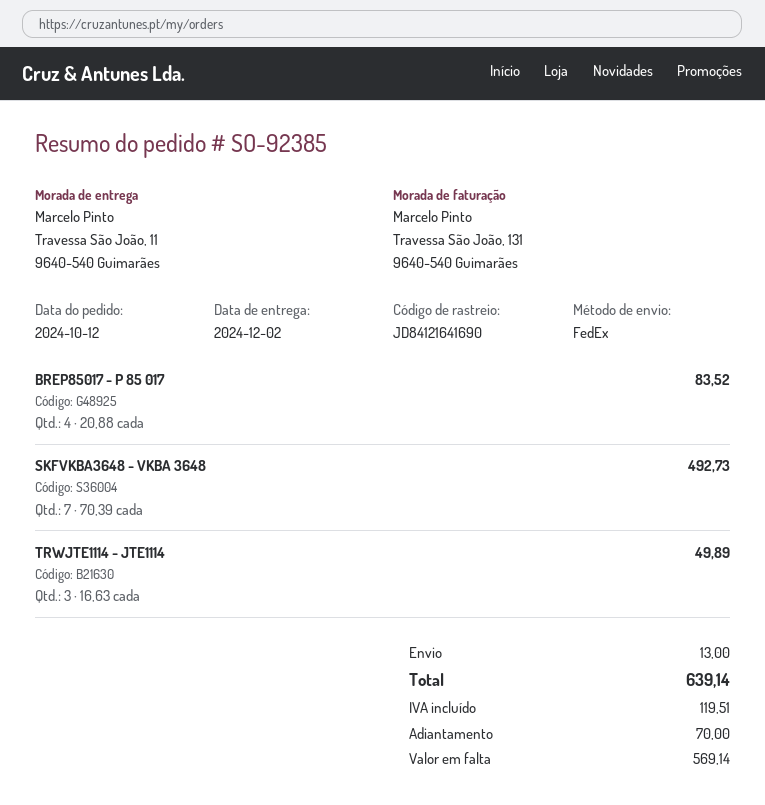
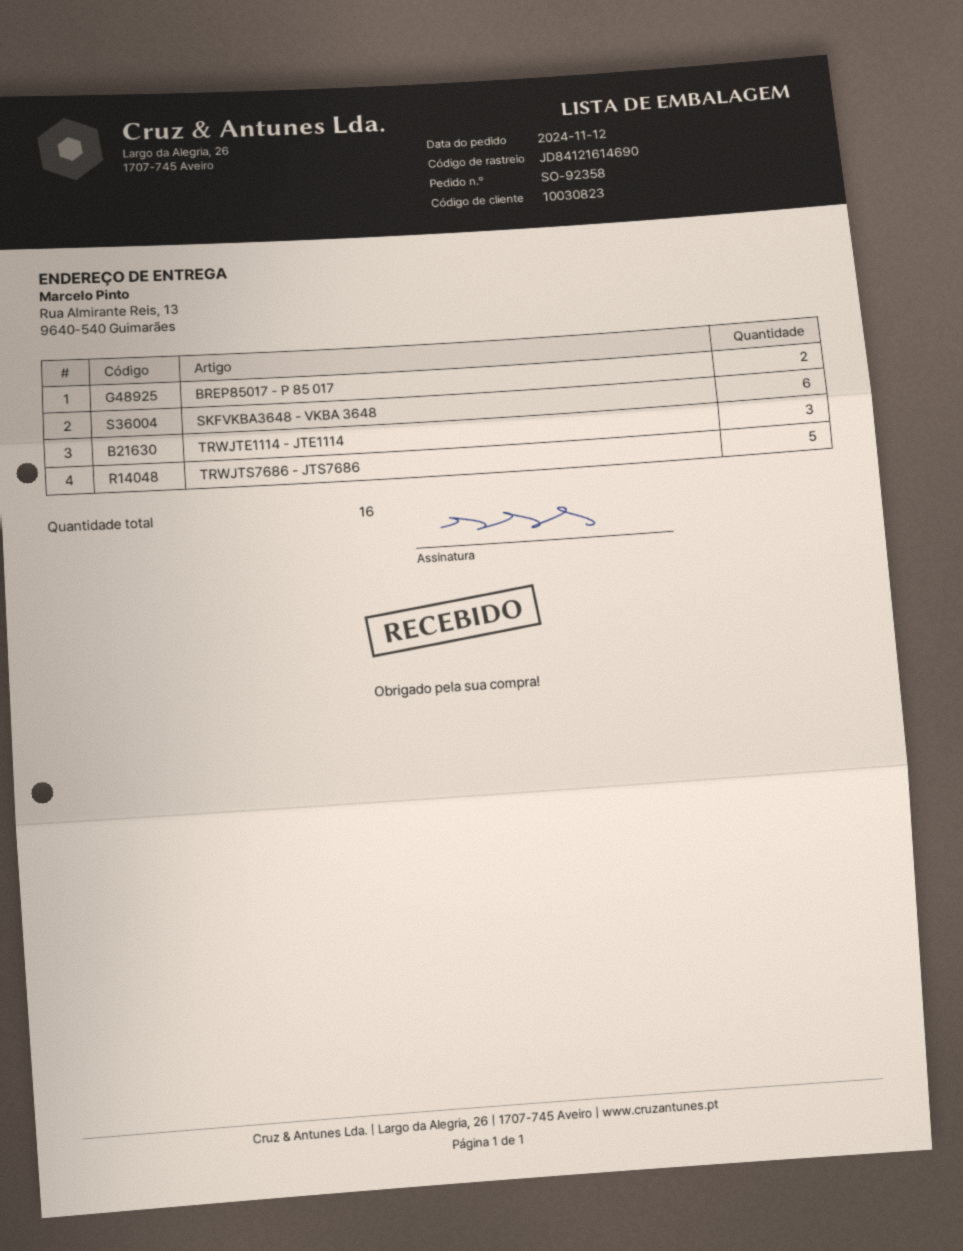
order number: SO-92385 -> SO-92358
order date: 2024-10-12 -> 2024-11-12
tracking number: JD84121641690 -> JD84121614690
ship to: Travessa São João, 11, 9640-540 Guimarães -> Rua Almirante Reis, 13, 9640-540 Guimarães
BREP85017 - P 85 017: 4 -> 2
SKFVKBA3648 - VKBA 3648: 7 -> 6
TRWJTS7686 - JTS7686: none -> 5

